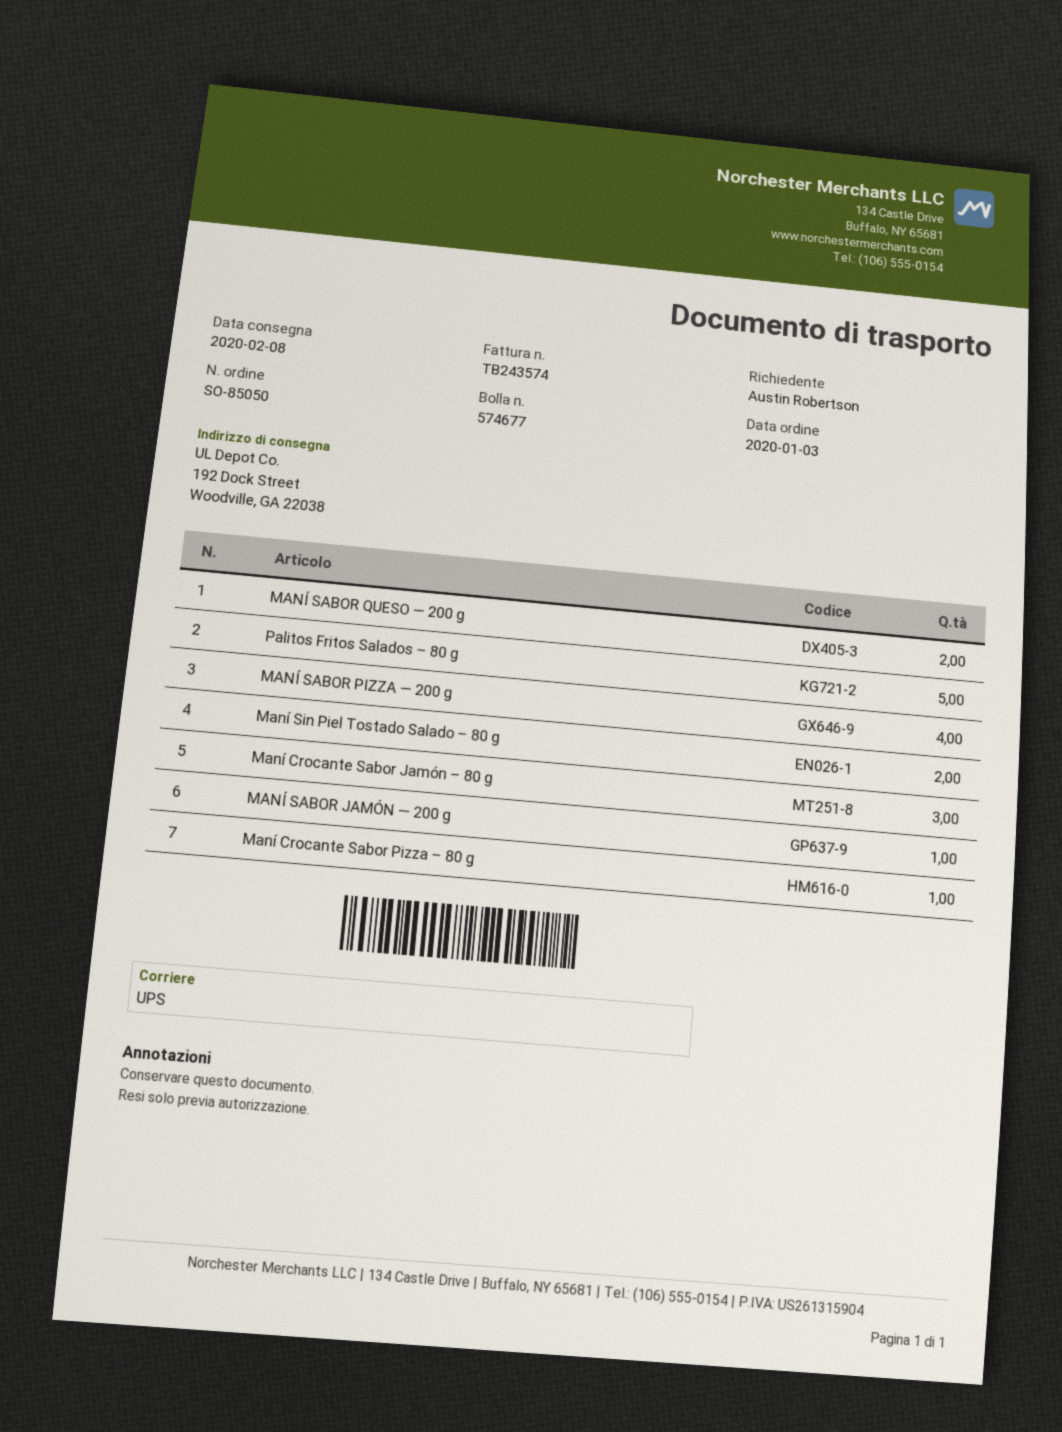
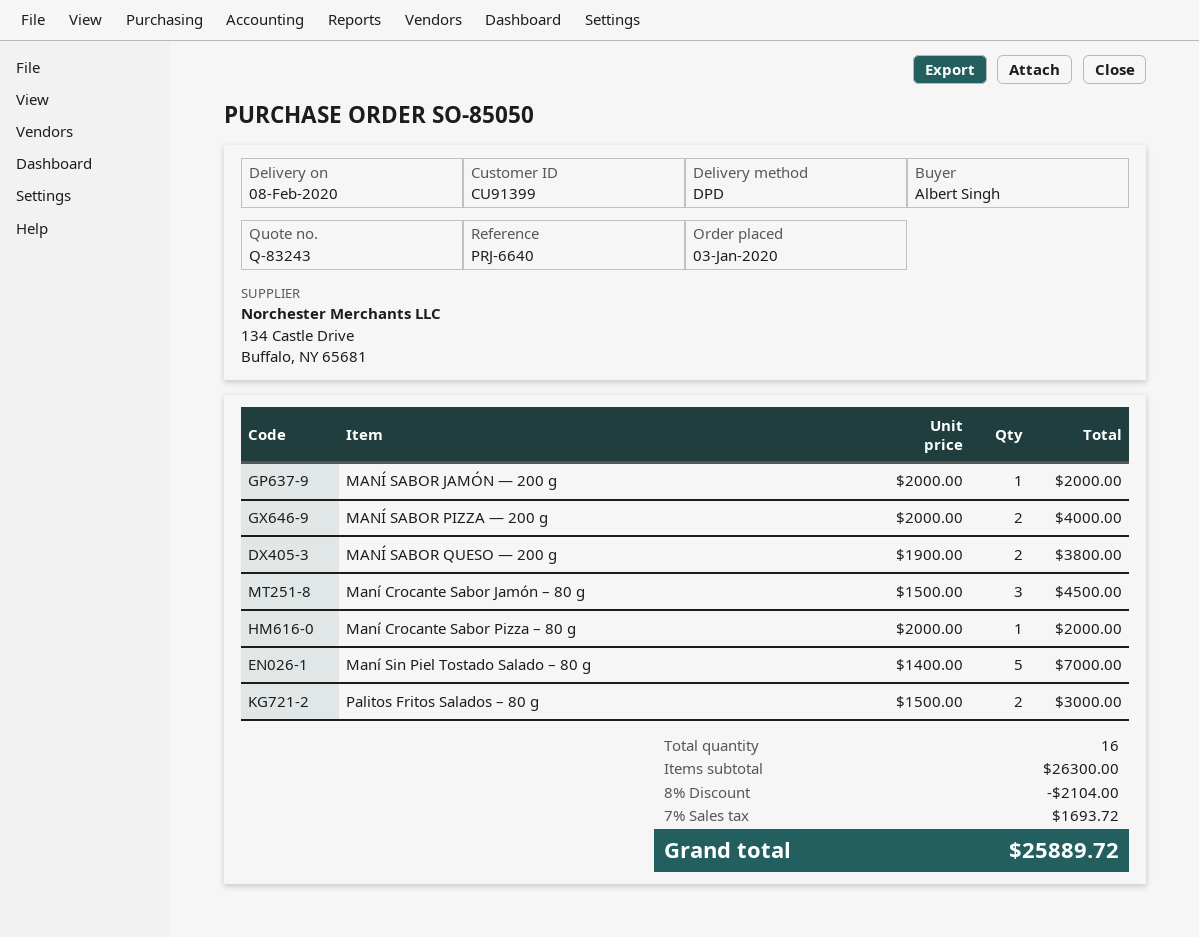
ordered by: Austin Robertson -> Albert Singh
shipping method: UPS -> DPD
Palitos Fritos Salados – 80 g: 5 -> 2
MANÍ SABOR PIZZA — 200 g: 4 -> 2
Maní Sin Piel Tostado Salado – 80 g: 2 -> 5

